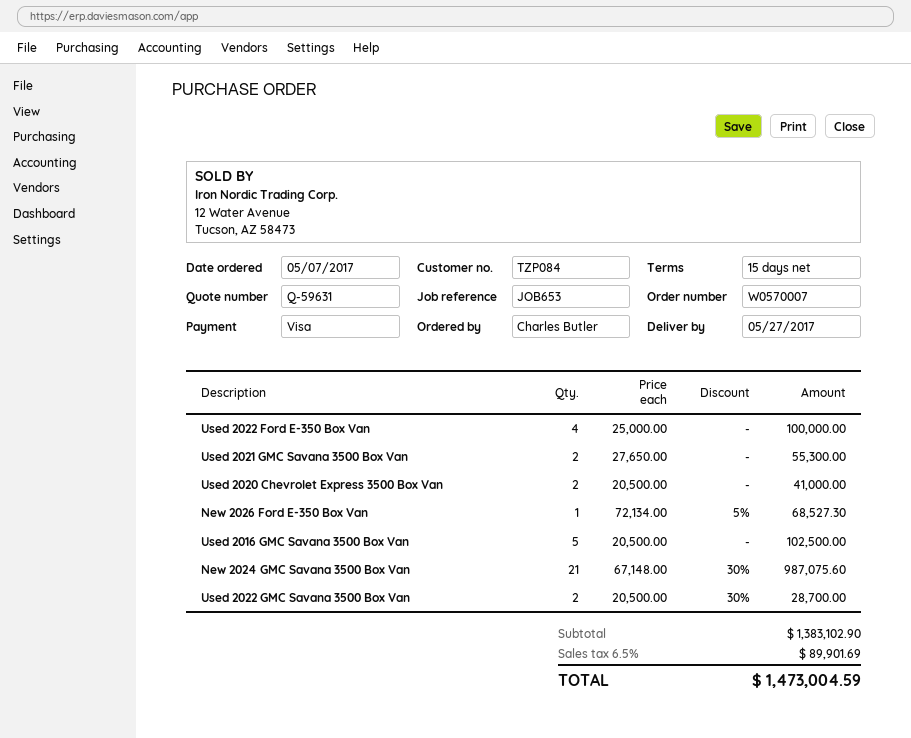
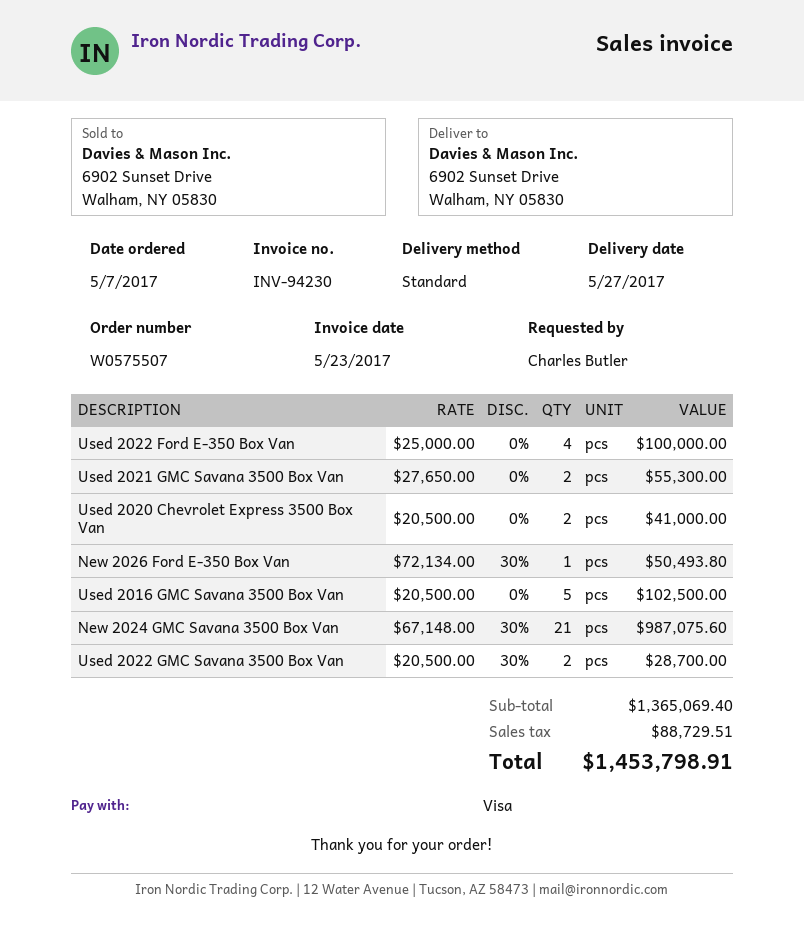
order number: W0570007 -> W0575507
New 2026 Ford E-350 Box Van: 1 x 72134.00 - 5% = 68527.30 -> 1 x 72134.00 - 30% = 50493.80
subtotal: 1383102.90 -> 1365069.40
tax: 89901.69 -> 88729.51
total: 1473004.59 -> 1453798.91

